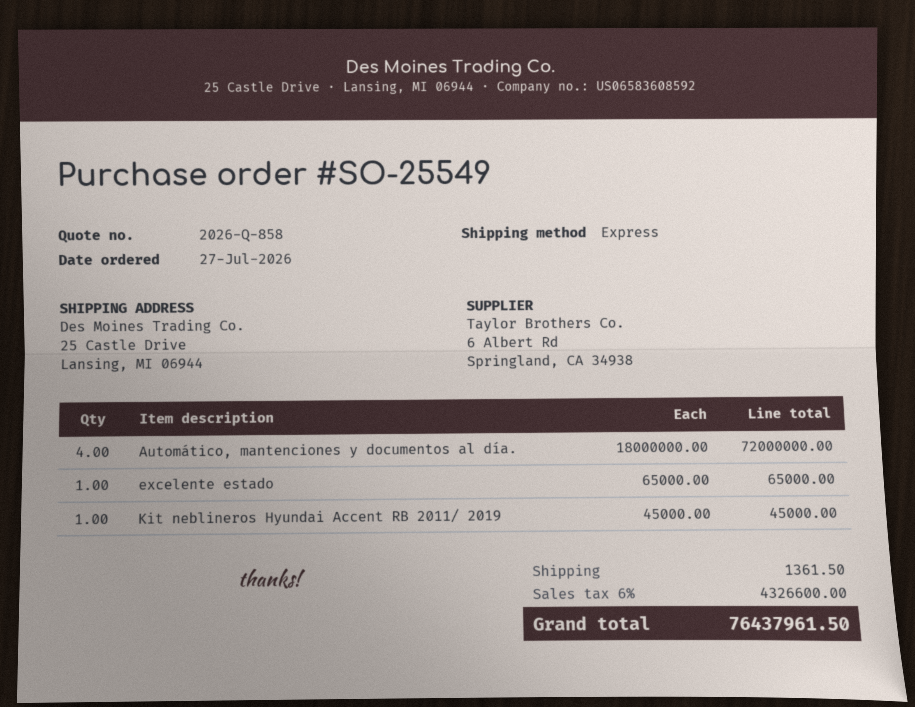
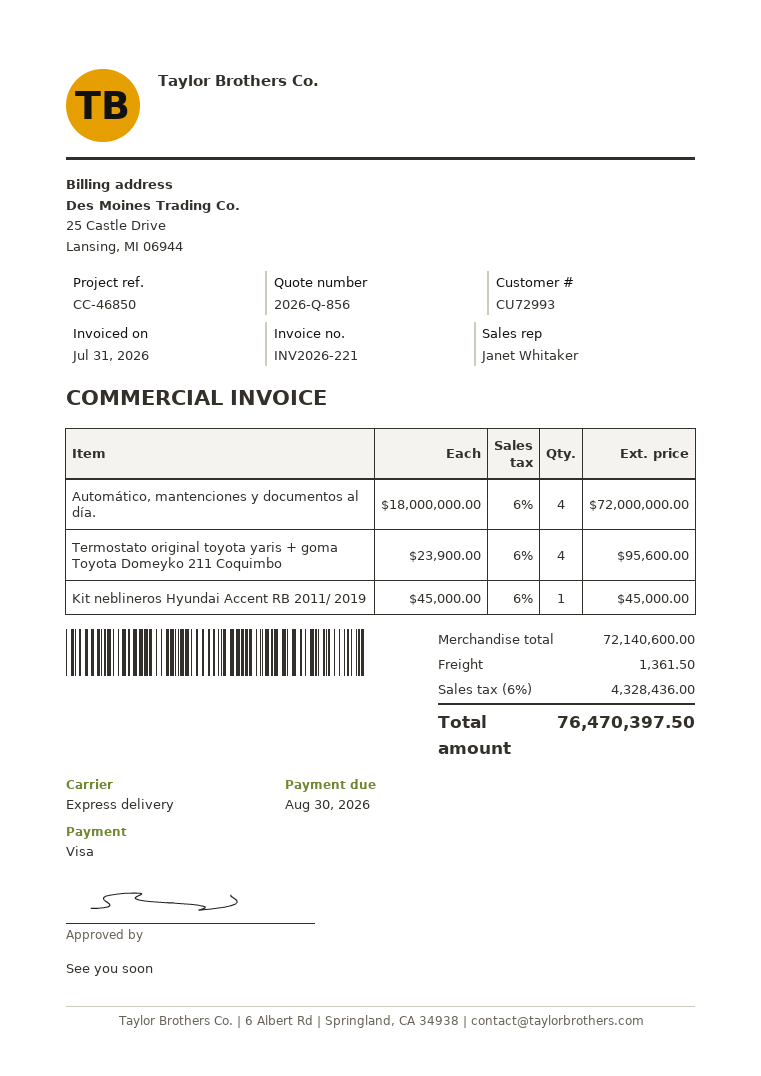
quote number: 2026-Q-858 -> 2026-Q-856
excelente estado: 1 x 65000.00 = 65000.00 -> none
Termostato original toyota yaris + goma Toyota Domeyko 211 Coquimbo: none -> 4 x 23900.00 = 95600.00
tax: 6% = 4326600.00 -> 6% = 4328436.00
total: 76437961.50 -> 76470397.50

